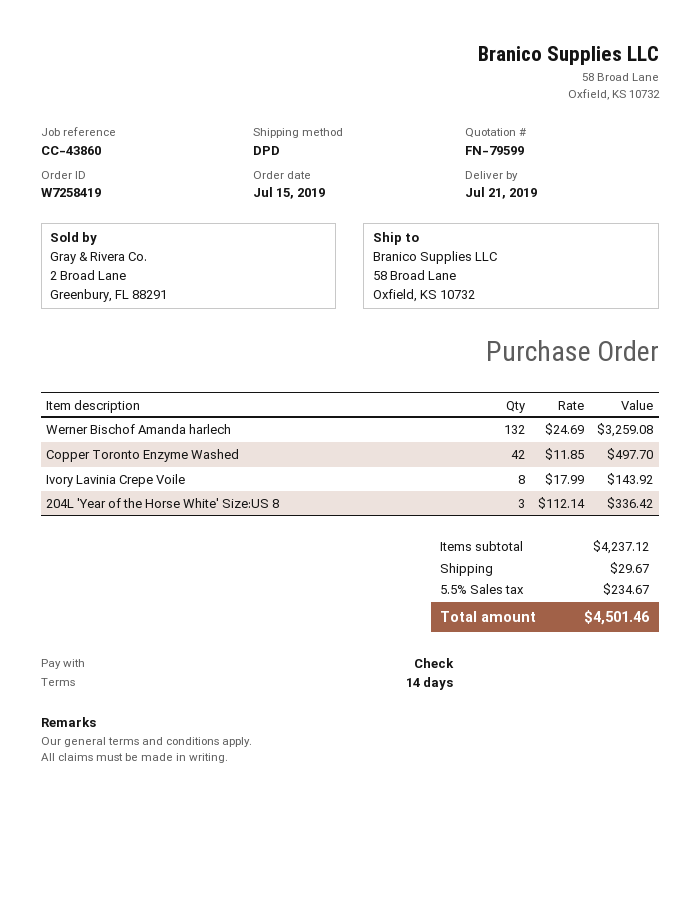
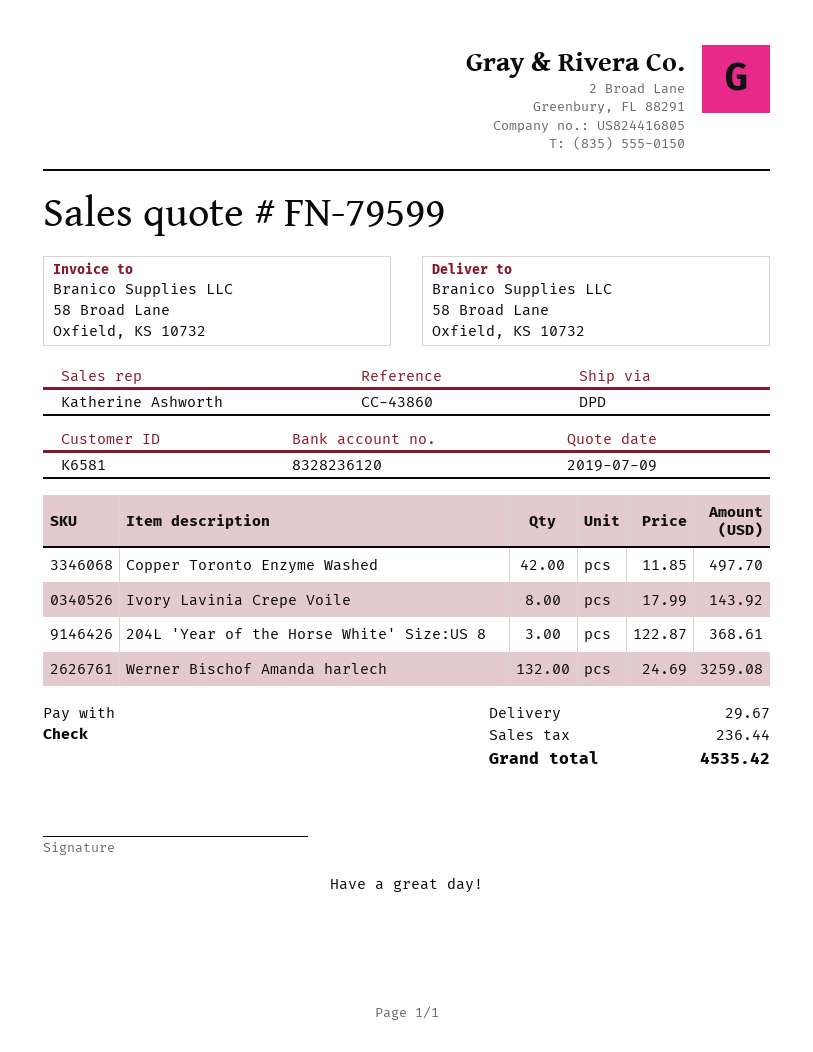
204L 'Year of the Horse White' Size:US 8: 3 x 112.14 = 336.42 -> 3 x 122.87 = 368.61
tax: 234.67 -> 236.44
total: 4501.46 -> 4535.42

